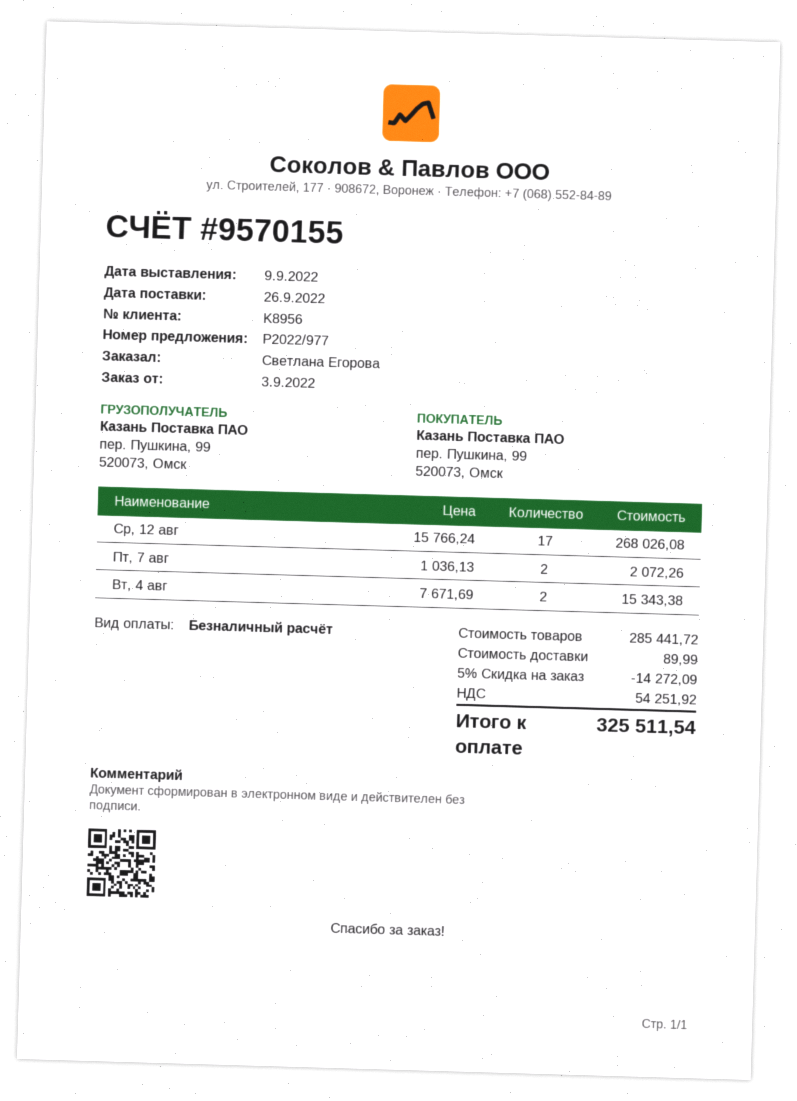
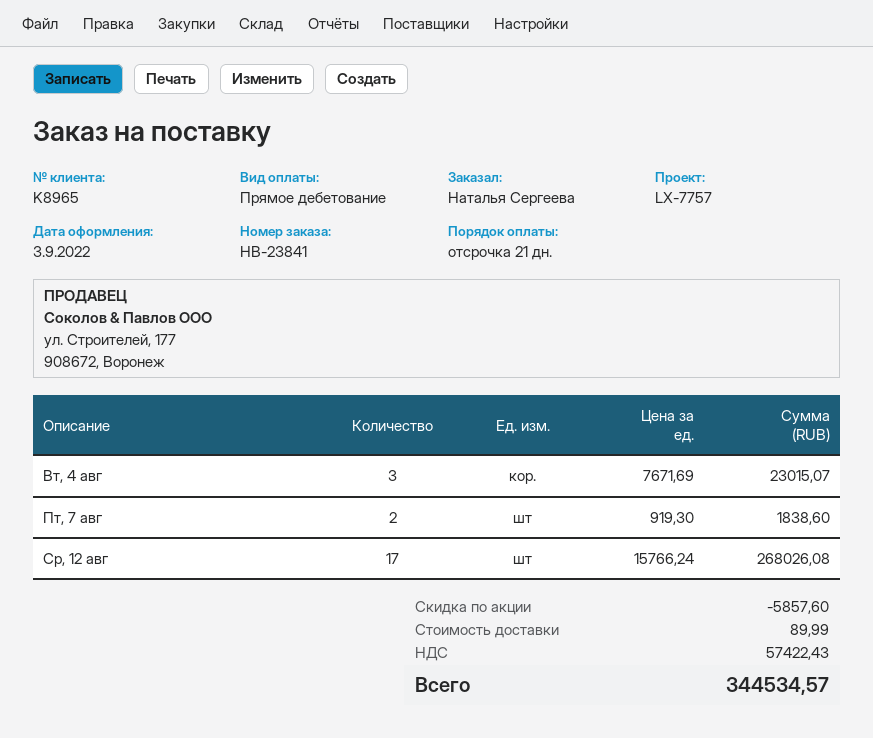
customer number: K8956 -> K8965
ordered by: Светлана Егорова -> Наталья Сергеева
payment method: bank transfer -> direct debit
Пт, 7 авг: 2 x 1036.13 = 2072.26 -> 2 x 919.30 = 1838.60
Вт, 4 авг: 2 x 7671.69 = 15343.38 -> 3 x 7671.69 = 23015.07
discount: 14272.09 -> 5857.60
tax: 54251.92 -> 57422.43
total: 325511.54 -> 344534.57

